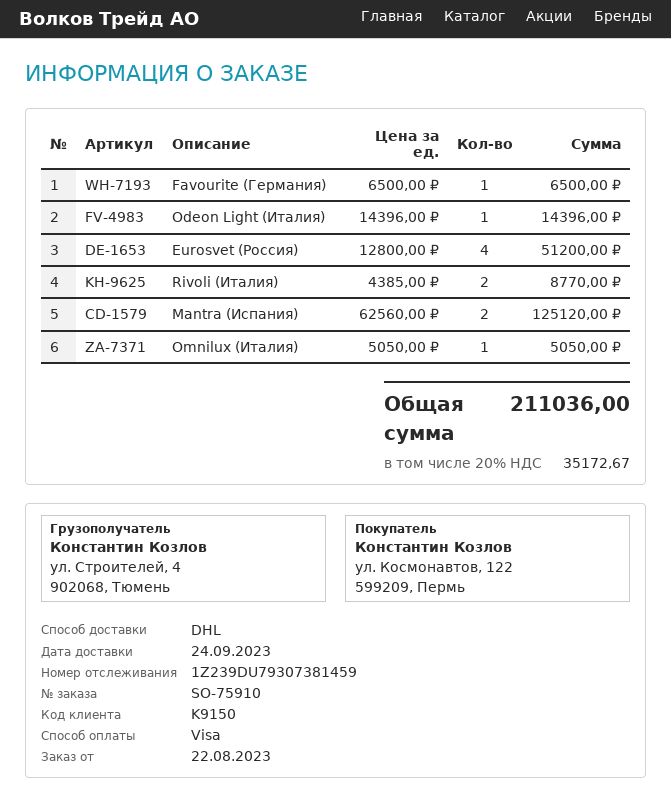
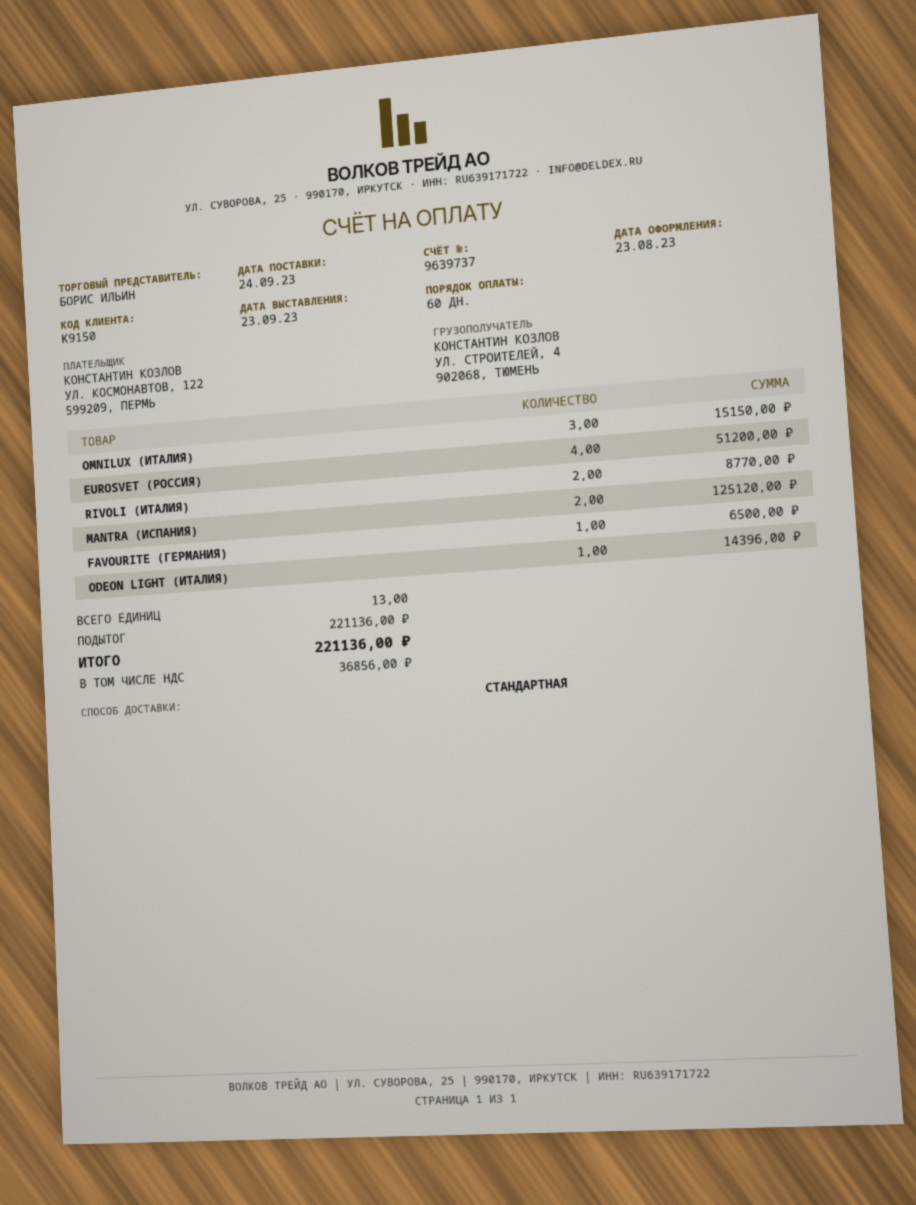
order date: 2023-08-22 -> 2023-08-23
shipping method: DHL -> standard
Omnilux (Италия): 1 for 5050.00 -> 3 for 15150.00
tax: 35172.67 -> 36856.00
total: 211036.00 -> 221136.00

